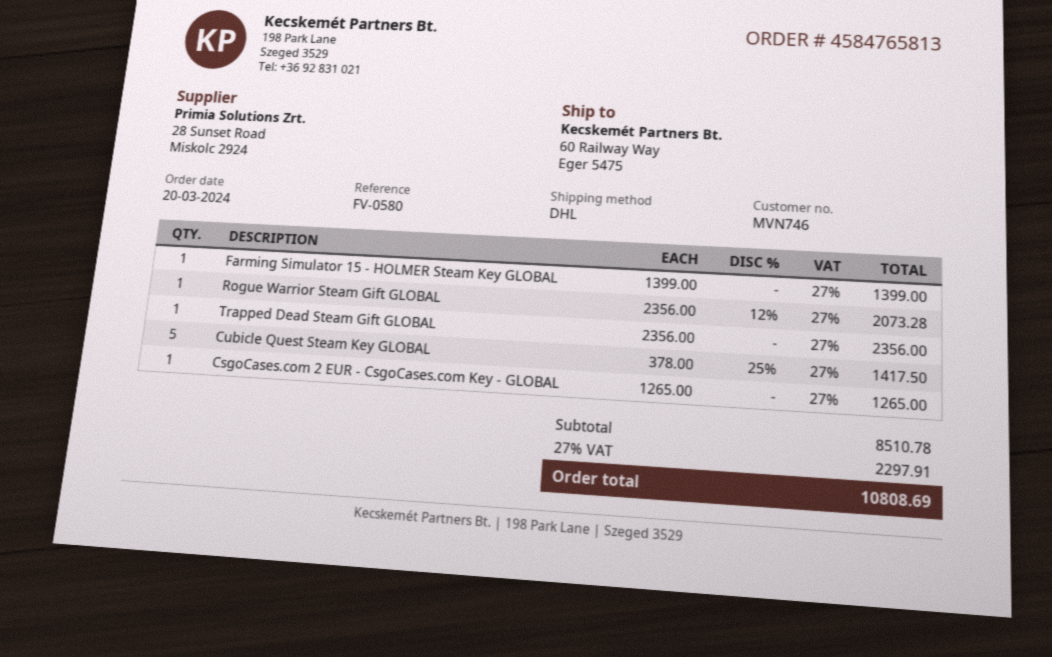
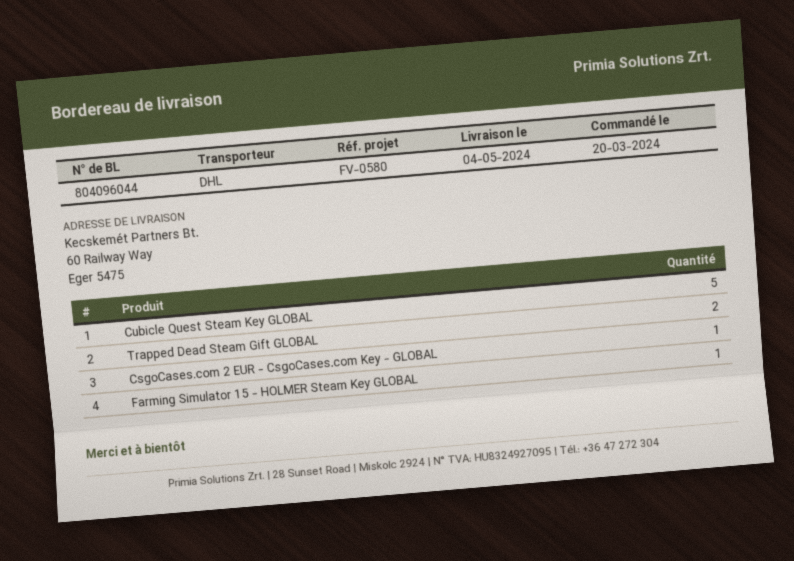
Rogue Warrior Steam Gift GLOBAL: 1 -> none
Trapped Dead Steam Gift GLOBAL: 1 -> 2

